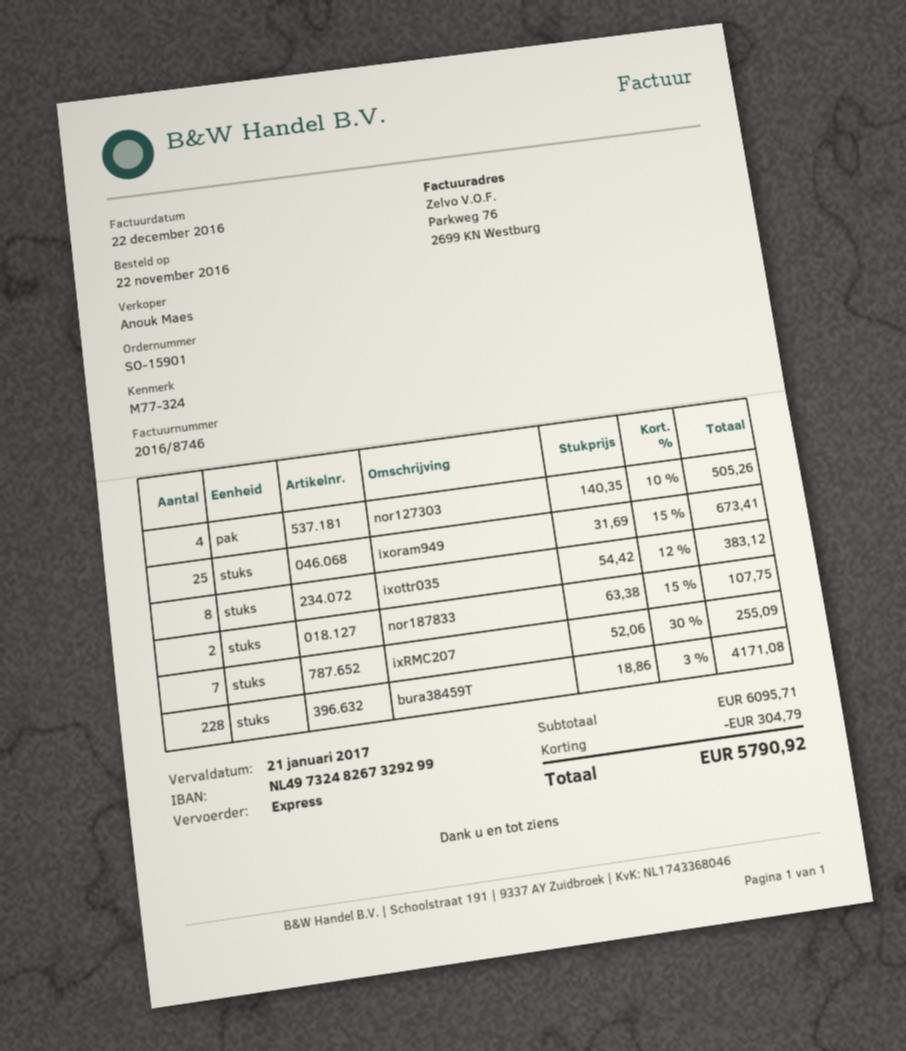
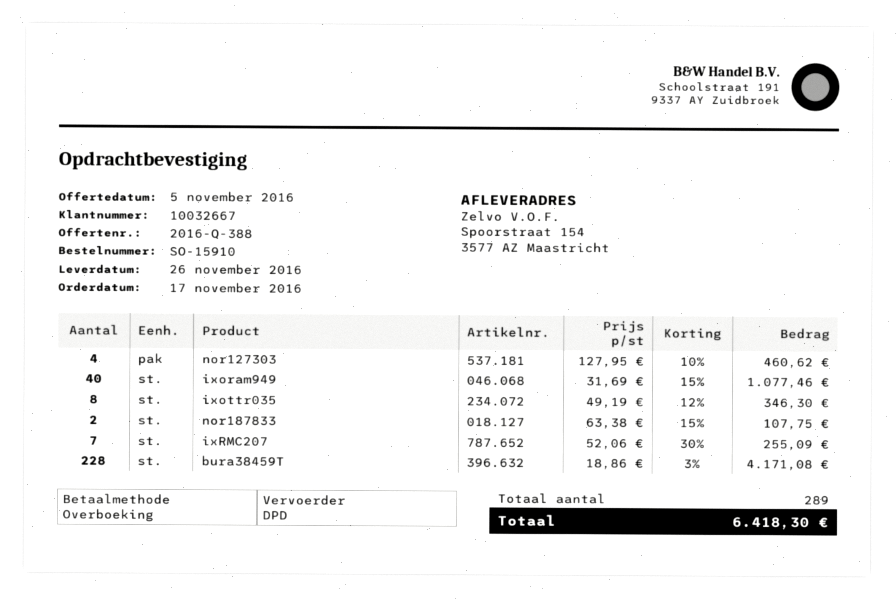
order number: SO-15901 -> SO-15910
order date: 2016-11-22 -> 2016-11-17
shipping method: express -> DPD
nor127303: 4 x 140.35 - 10% = 505.26 -> 4 x 127.95 - 10% = 460.62
ixoram949: 25 x 31.69 - 15% = 673.41 -> 40 x 31.69 - 15% = 1077.46
ixottr035: 8 x 54.42 - 12% = 383.12 -> 8 x 49.19 - 12% = 346.30
discount: 304.79 -> none
total: 5790.92 -> 6418.30

